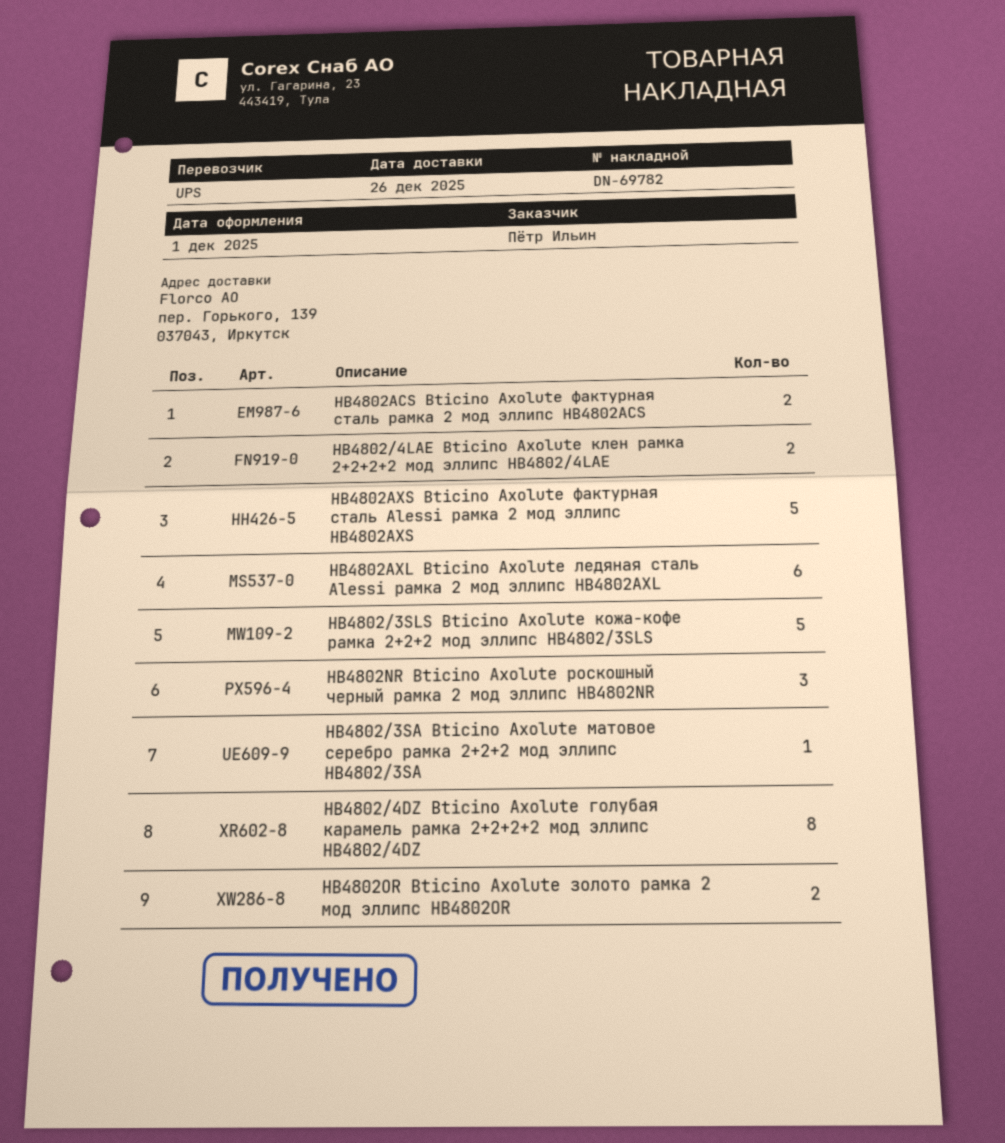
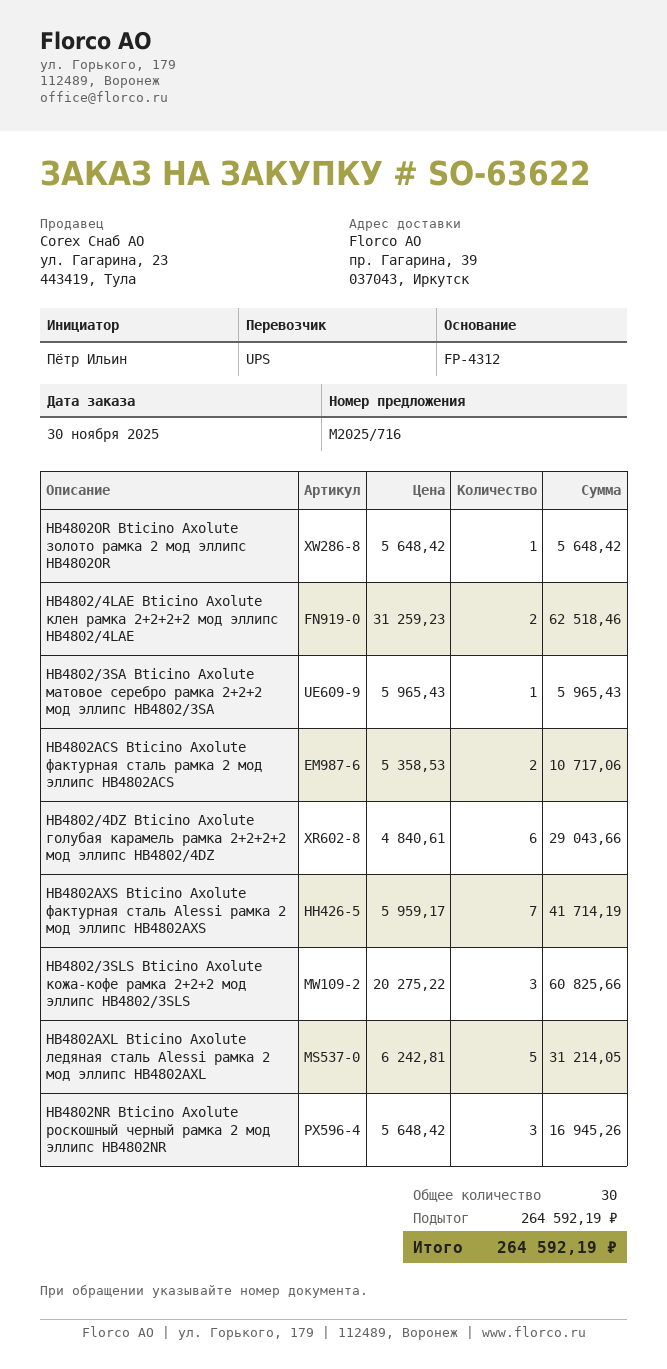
order date: 2025-12-01 -> 2025-11-30
ship to: пер. Горького, 139, 037043, Иркутск -> пр. Гагарина, 39, 037043, Иркутск
HB4802AXS Bticino Axolute фактурная сталь Alessi рамка 2 мод эллипс HB4802AXS: 5 -> 7
HB4802AXL Bticino Axolute ледяная сталь Alessi рамка 2 мод эллипс HB4802AXL: 6 -> 5
HB4802/3SLS Bticino Axolute кожа-кофе рамка 2+2+2 мод эллипс HB4802/3SLS: 5 -> 3
HB4802/4DZ Bticino Axolute голубая карамель рамка 2+2+2+2 мод эллипс HB4802/4DZ: 8 -> 6
HB4802OR Bticino Axolute золото рамка 2 мод эллипс HB4802OR: 2 -> 1

